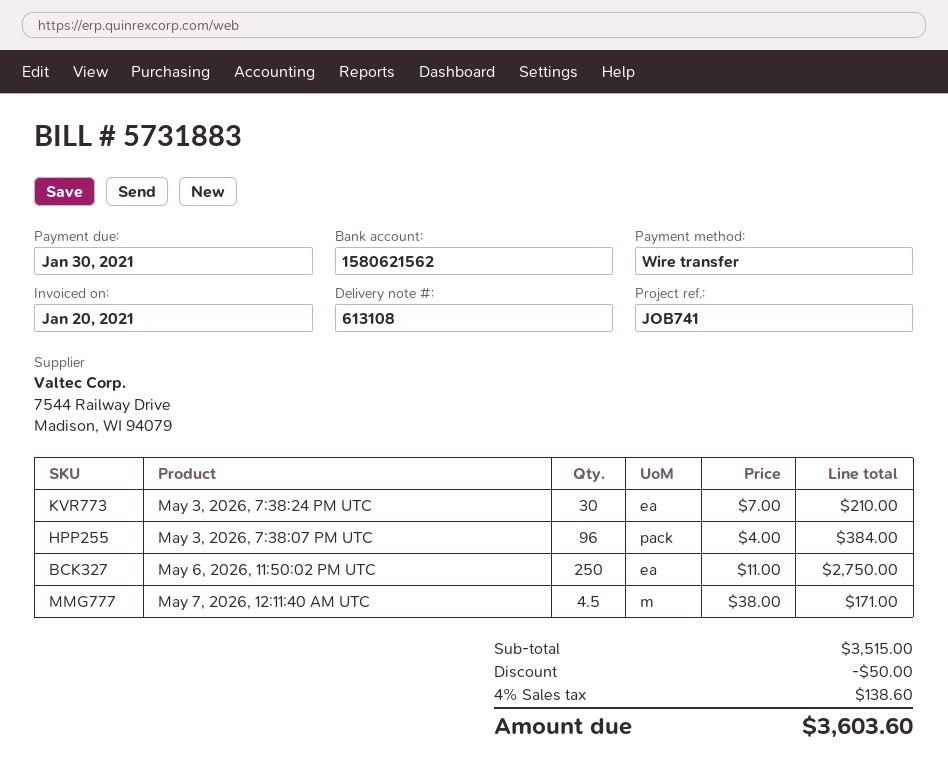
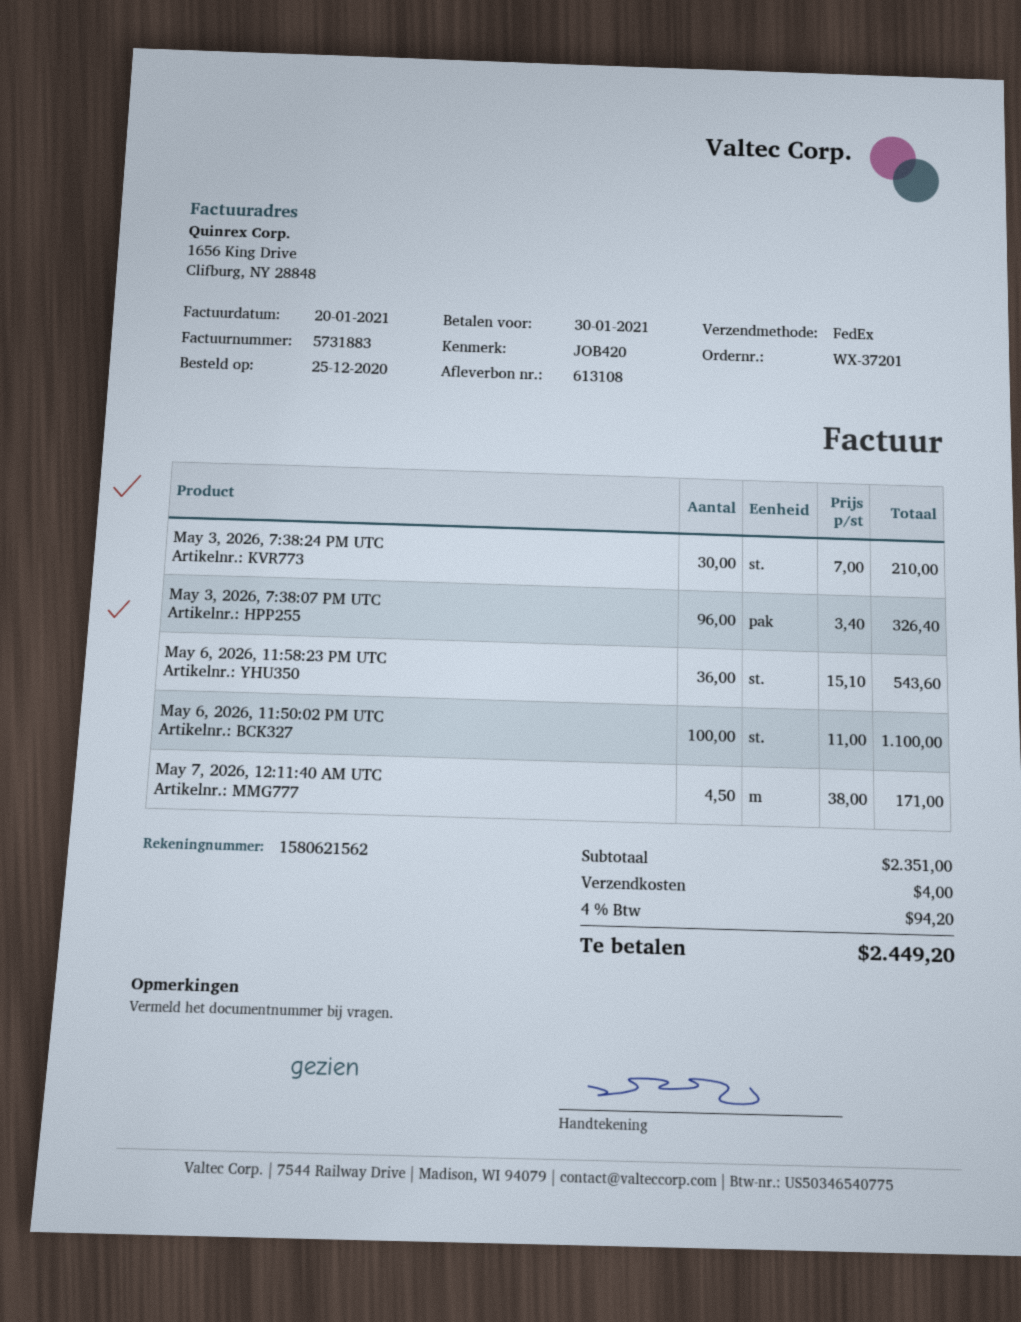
reference: JOB741 -> JOB420
May 3, 2026, 7:38:07 PM UTC: 96 x 4.00 = 384.00 -> 96 x 3.40 = 326.40
May 6, 2026, 11:50:02 PM UTC: 250 x 11.00 = 2750.00 -> 100 x 11.00 = 1100.00
May 6, 2026, 11:58:23 PM UTC: none -> 36 x 15.10 = 543.60
subtotal: 3515.00 -> 2351.00
discount: 50.00 -> none
shipping: none -> 4.00
tax: 4% = 138.60 -> 4% = 94.20
total: 3603.60 -> 2449.20

